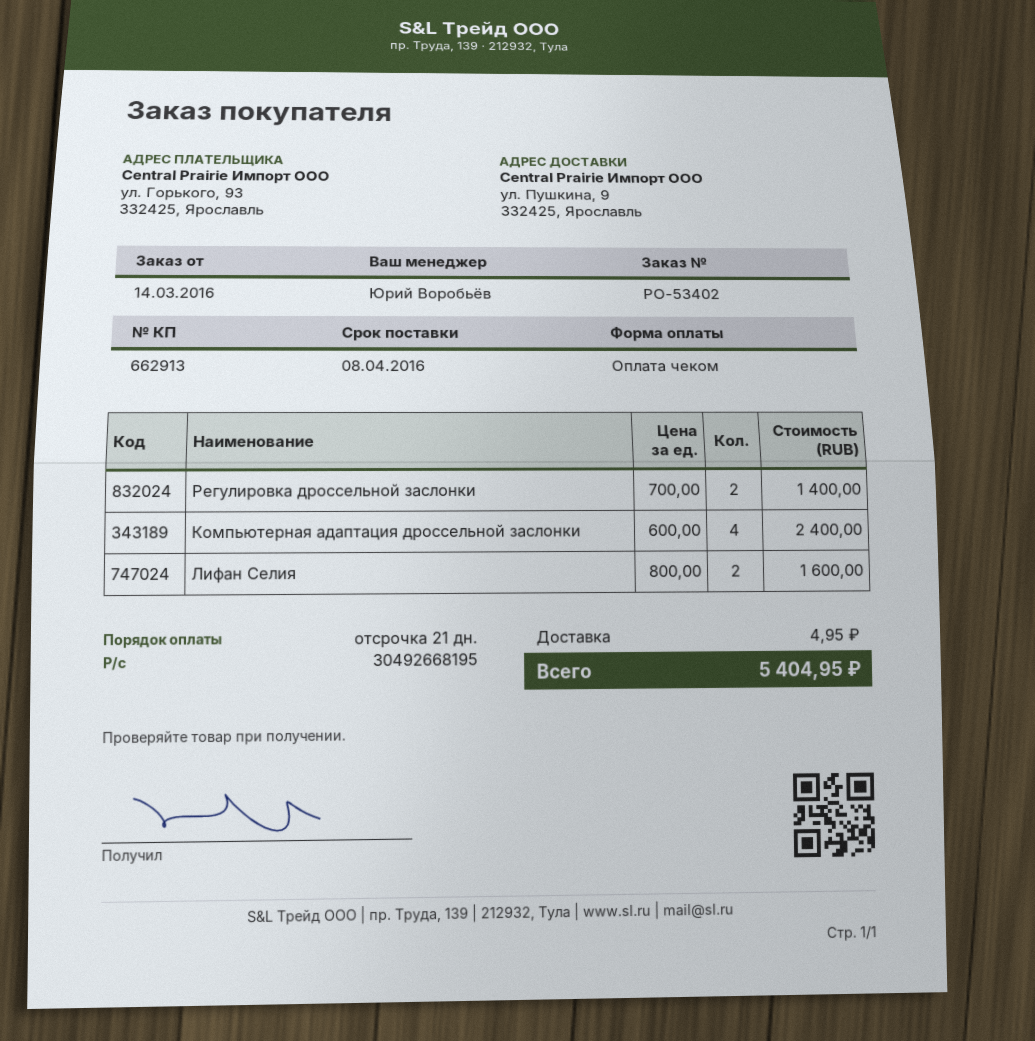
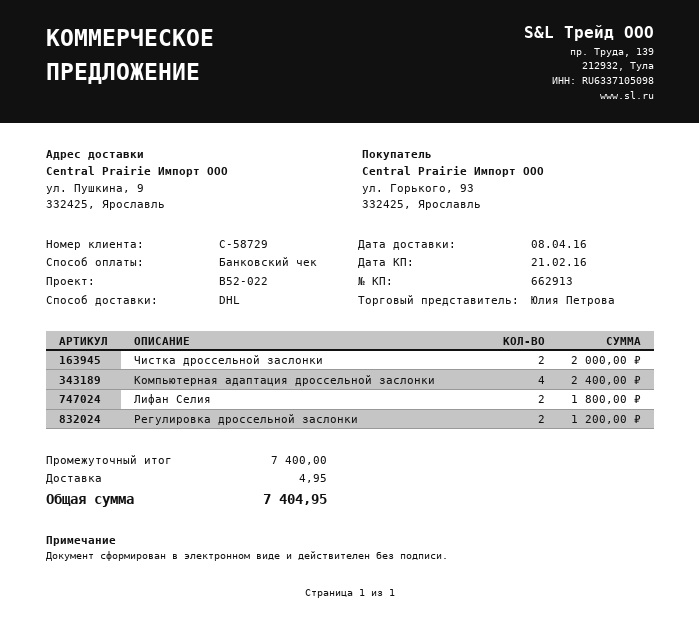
sales rep: Юрий Воробьёв -> Юлия Петрова
Регулировка дроссельной заслонки: 2 for 1400.00 -> 2 for 1200.00
Лифан Селия: 2 for 1600.00 -> 2 for 1800.00
Чистка дроссельной заслонки: none -> 2 for 2000.00
total: 5404.95 -> 7404.95

